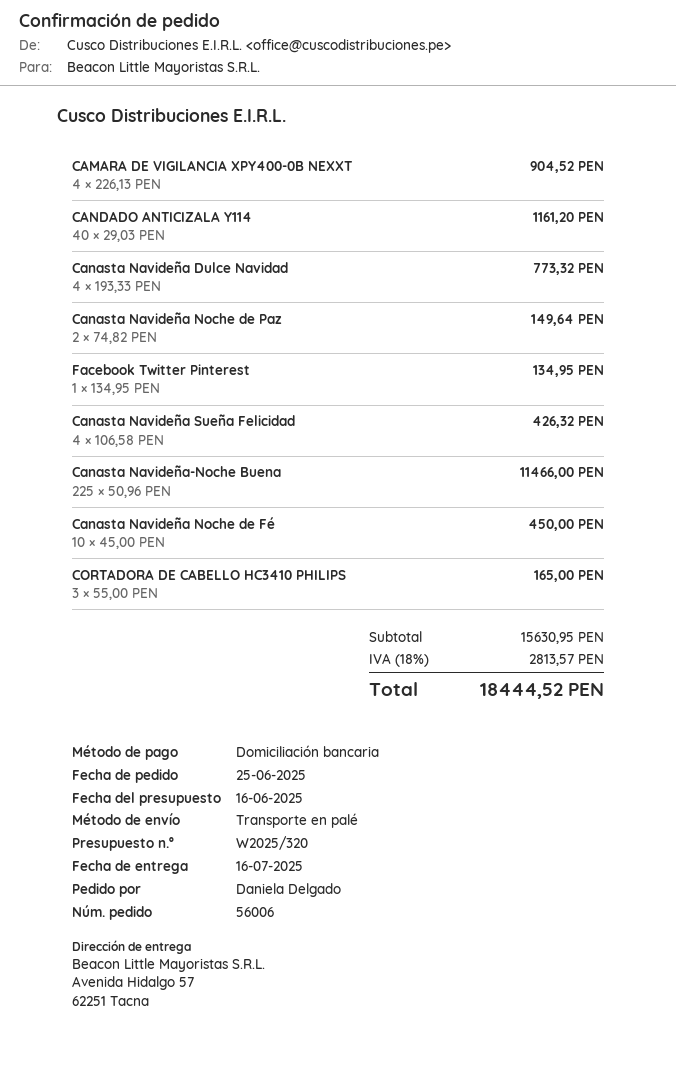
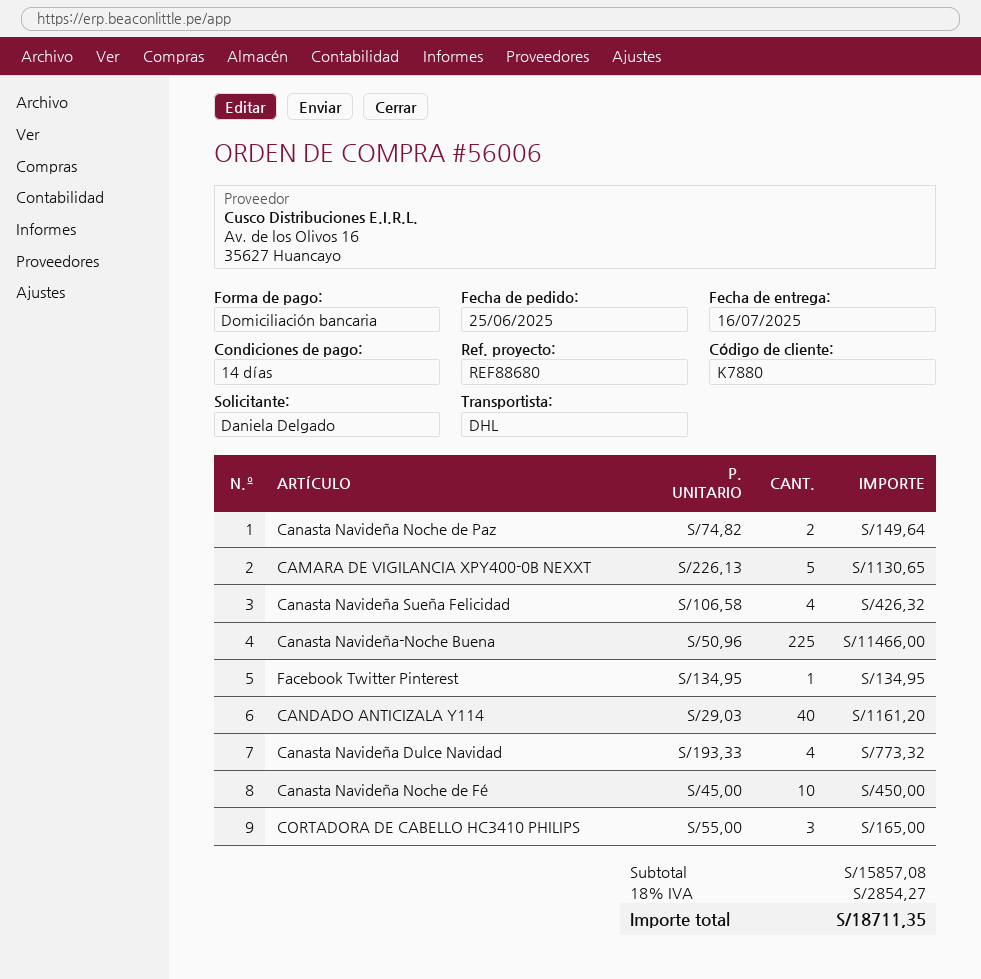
shipping method: pallet freight -> DHL
CAMARA DE VIGILANCIA XPY400-0B NEXXT: 4 x 226.13 = 904.52 -> 5 x 226.13 = 1130.65
subtotal: 15630.95 -> 15857.08
tax: 18% = 2813.57 -> 18% = 2854.27
total: 18444.52 -> 18711.35

